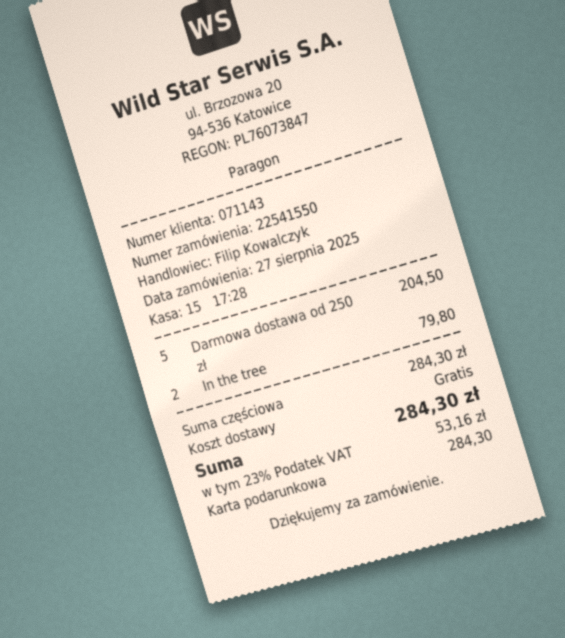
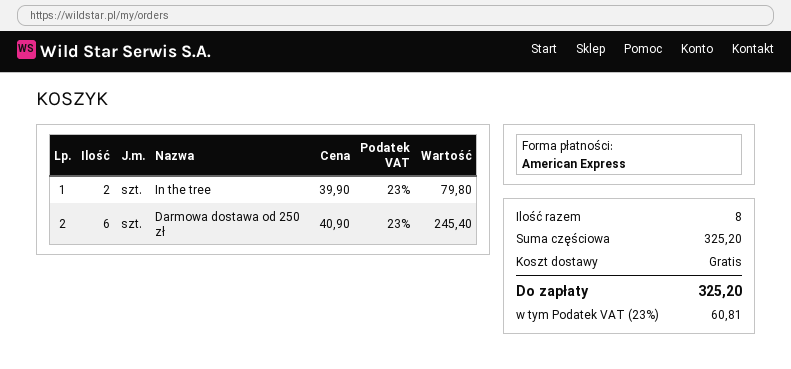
payment method: gift card -> American Express
Darmowa dostawa od 250 zł: 5 for 204.50 -> 6 for 245.40
subtotal: 284.30 -> 325.20
tax: 23% = 53.16 -> 23% = 60.81
total: 284.30 -> 325.20

